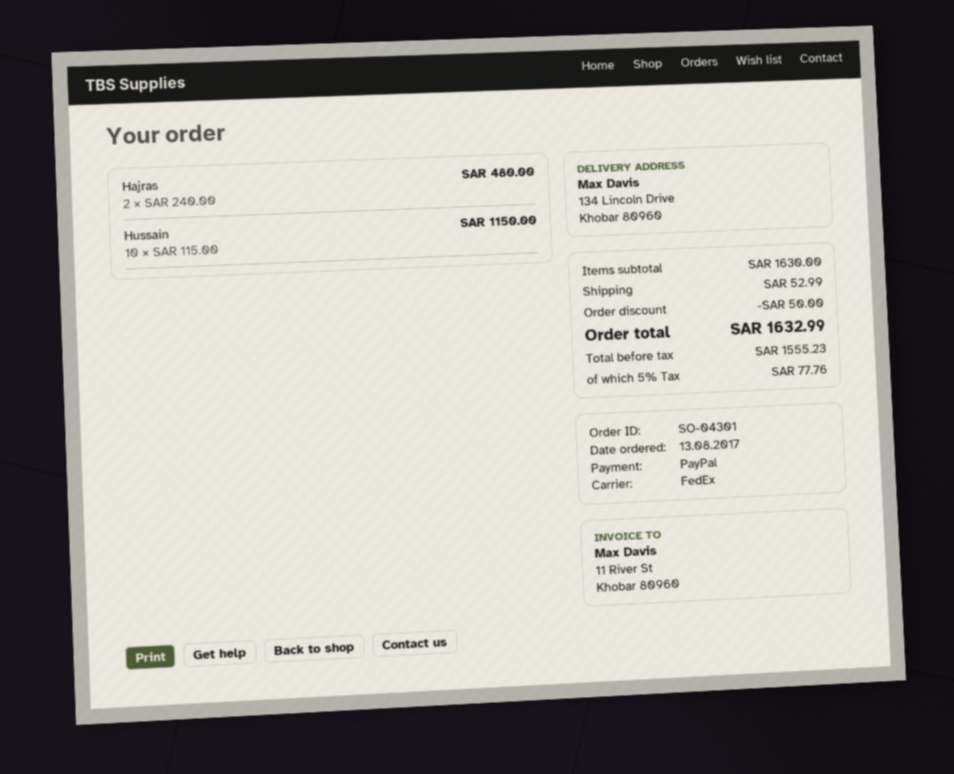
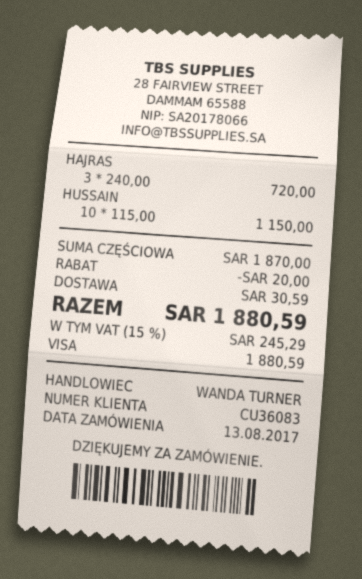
payment method: PayPal -> Visa
Hajras: 2 x 240.00 = 480.00 -> 3 x 240.00 = 720.00
subtotal: 1630.00 -> 1870.00
discount: 50.00 -> 20.00
shipping: 52.99 -> 30.59
tax: 5% = 77.76 -> 15% = 245.29
total: 1632.99 -> 1880.59

